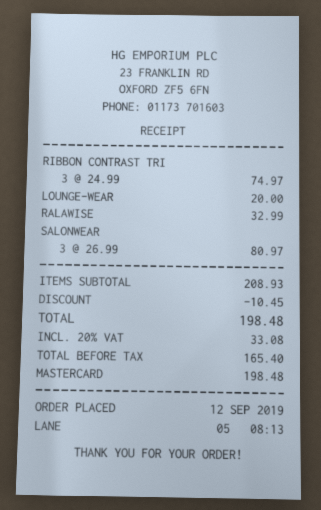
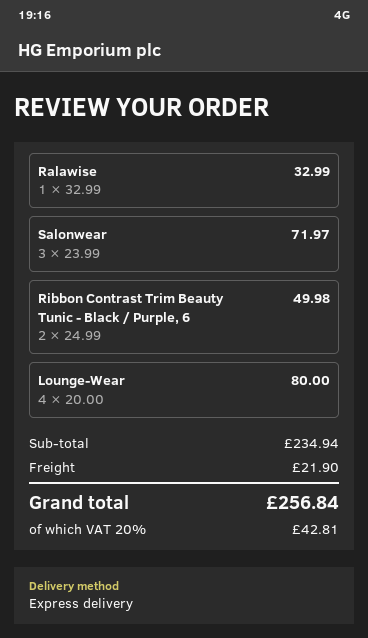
RIBBON CONTRAST TRI: 3 x 24.99 = 74.97 -> 2 x 24.99 = 49.98
LOUNGE-WEAR: 1 x 20.00 = 20.00 -> 4 x 20.00 = 80.00
SALONWEAR: 3 x 26.99 = 80.97 -> 3 x 23.99 = 71.97
subtotal: 208.93 -> 234.94
discount: 10.45 -> none
shipping: none -> 21.90
tax: 20% = 33.08 -> 20% = 42.81
total: 198.48 -> 256.84

